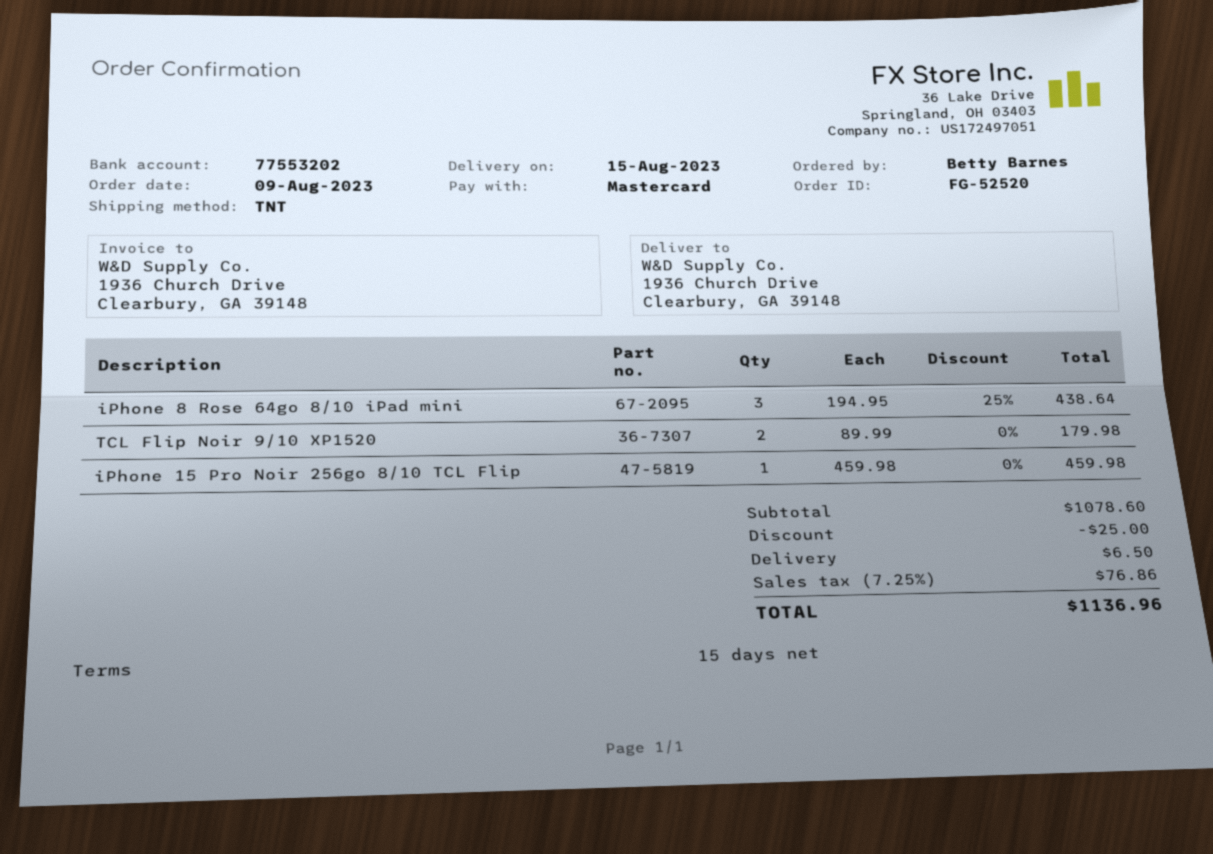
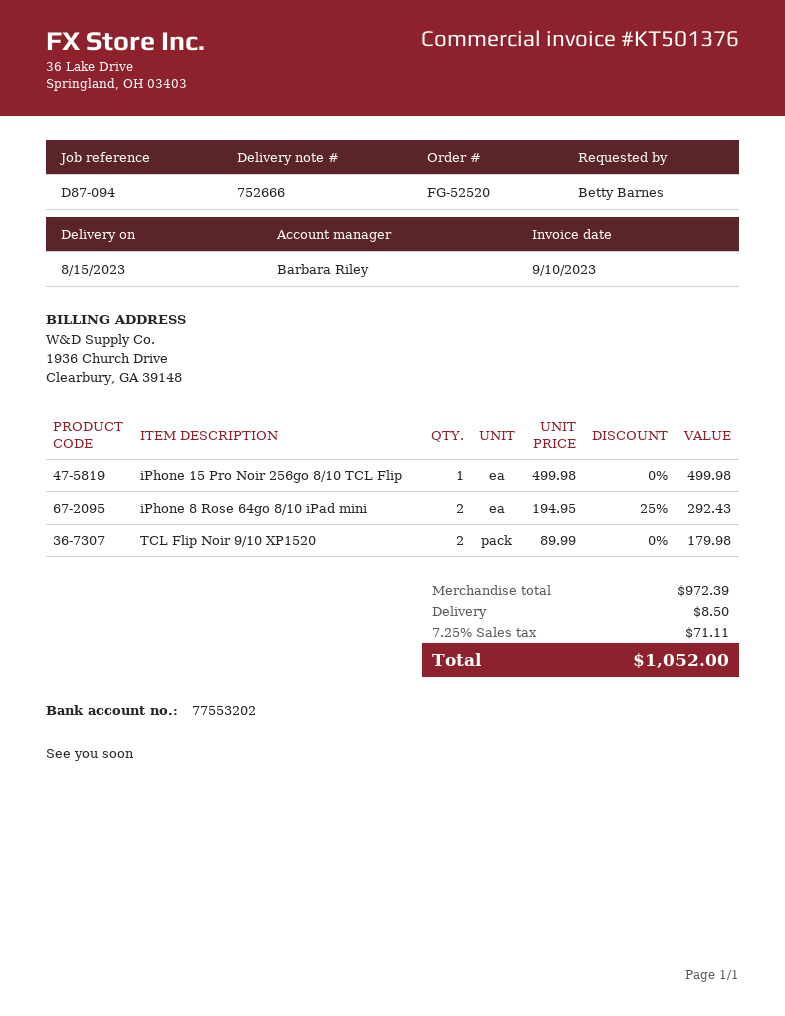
iPhone 8 Rose 64go 8/10 iPad mini: 3 x 194.95 - 25% = 438.64 -> 2 x 194.95 - 25% = 292.43
iPhone 15 Pro Noir 256go 8/10 TCL Flip: 1 x 459.98 = 459.98 -> 1 x 499.98 = 499.98
subtotal: 1078.60 -> 972.39
discount: 25.00 -> none
shipping: 6.50 -> 8.50
tax: 7.25% = 76.86 -> 7.25% = 71.11
total: 1136.96 -> 1052.00

